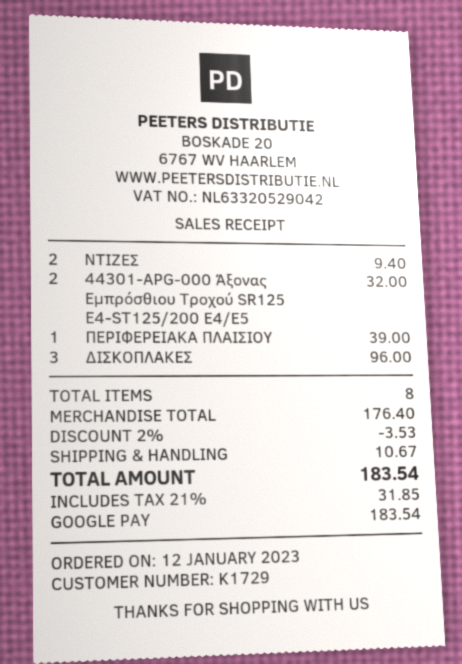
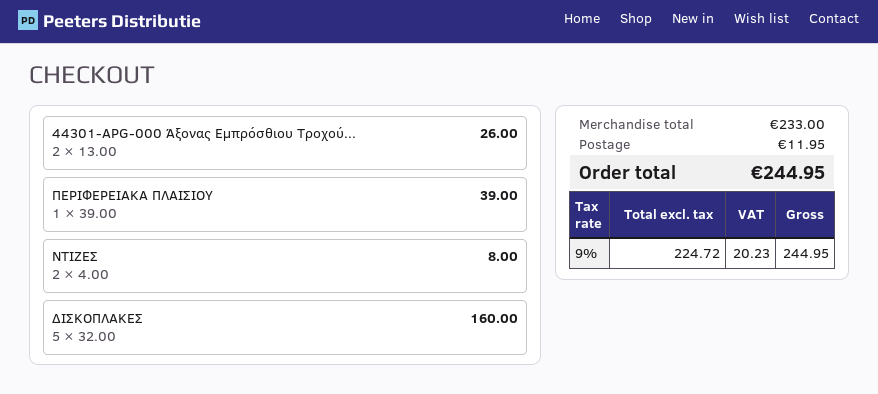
ΝΤΙΖΕΣ: 2 for 9.40 -> 2 for 8.00
44301-APG-000 Άξονας Εμπρόσθιου Τροχού SR125 E4-ST125/200 E4/E5: 2 for 32.00 -> 2 for 26.00
ΔΙΣΚΟΠΛΑΚΕΣ: 3 for 96.00 -> 5 for 160.00
subtotal: 176.40 -> 233.00
discount: 2% = 3.53 -> none
shipping: 10.67 -> 11.95
tax: 21% = 31.85 -> 9% = 20.23
total: 183.54 -> 244.95

